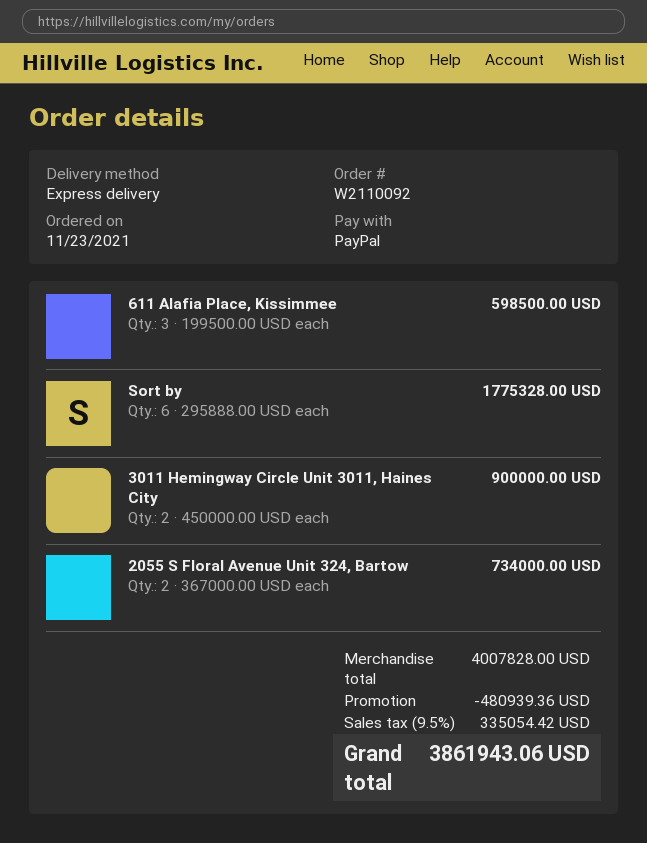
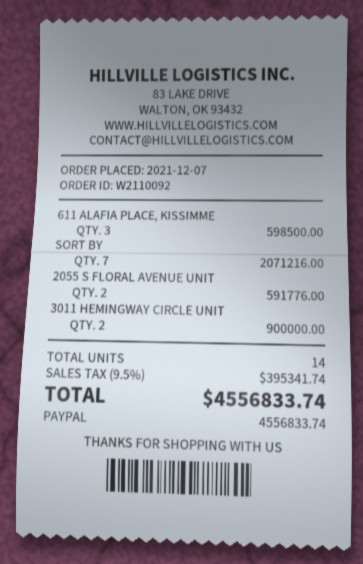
order date: 2021-11-23 -> 2021-12-07
Sort by: 6 for 1775328.00 -> 7 for 2071216.00
2055 S Floral Avenue Unit 324, Bartow: 2 for 734000.00 -> 2 for 591776.00
discount: 480939.36 -> none
tax: 9.5% = 335054.42 -> 9.5% = 395341.74
total: 3861943.06 -> 4556833.74

